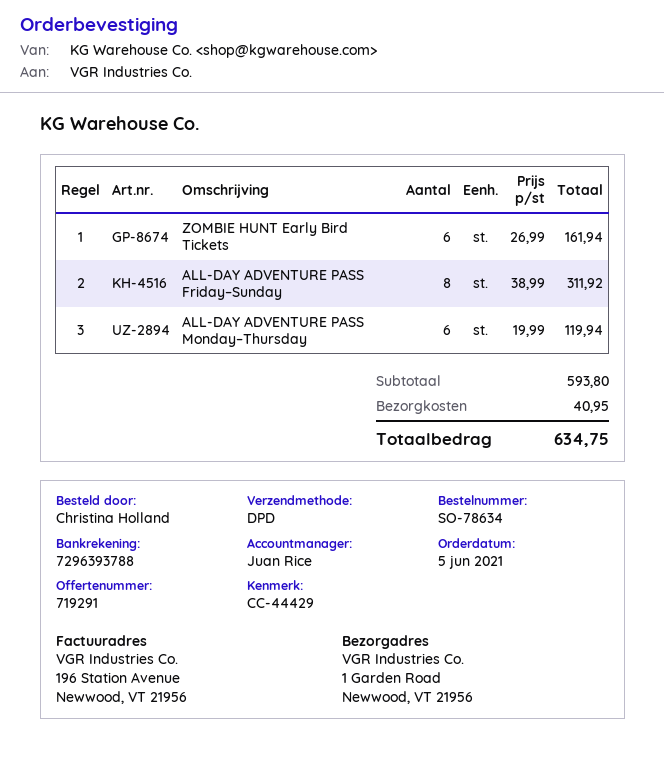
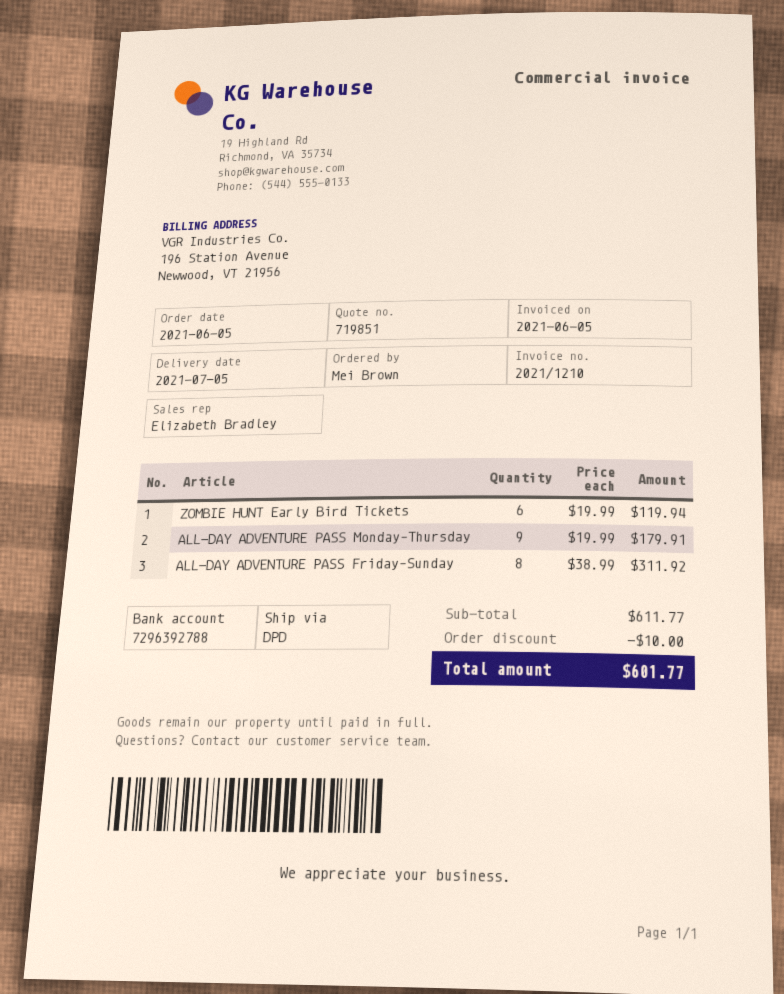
quote number: 719291 -> 719851
ordered by: Christina Holland -> Mei Brown
sales rep: Juan Rice -> Elizabeth Bradley
bank account: 7296393788 -> 7296392788
ZOMBIE HUNT Early Bird Tickets: 6 x 26.99 = 161.94 -> 6 x 19.99 = 119.94
ALL-DAY ADVENTURE PASS Monday–Thursday: 6 x 19.99 = 119.94 -> 9 x 19.99 = 179.91
subtotal: 593.80 -> 611.77
discount: none -> 10.00
shipping: 40.95 -> none
total: 634.75 -> 601.77

